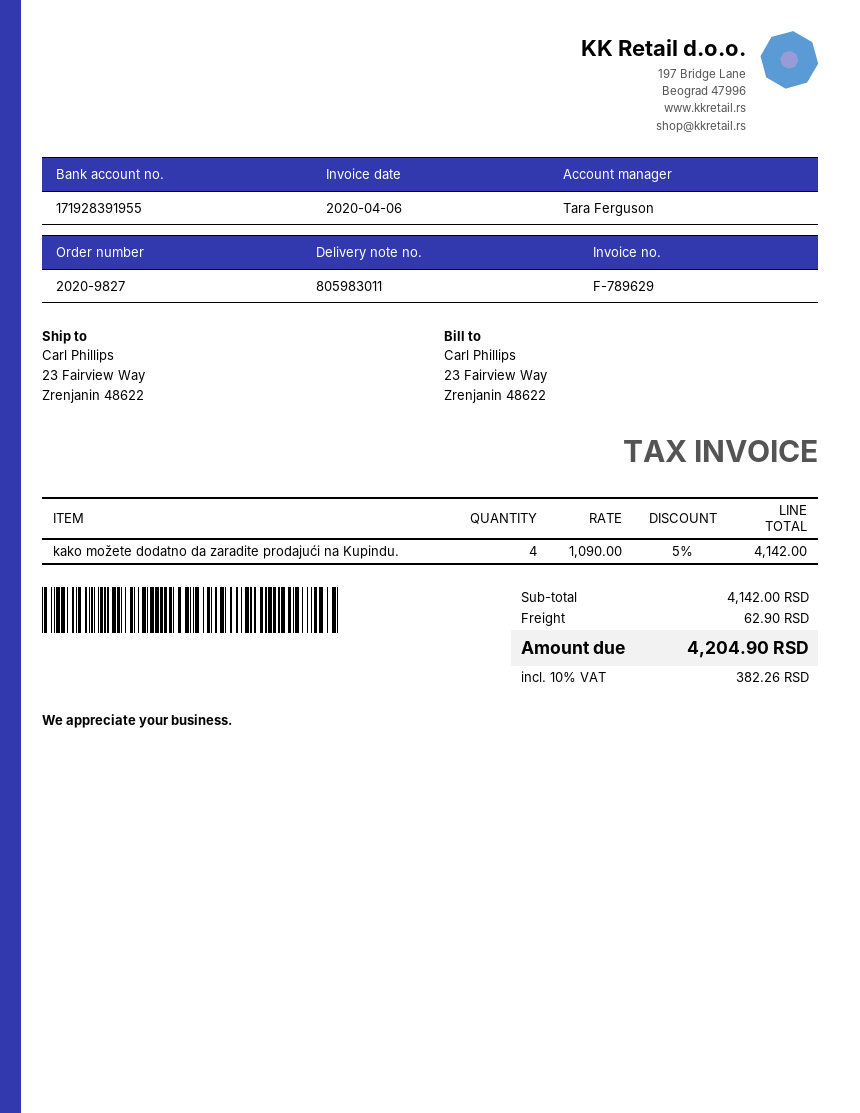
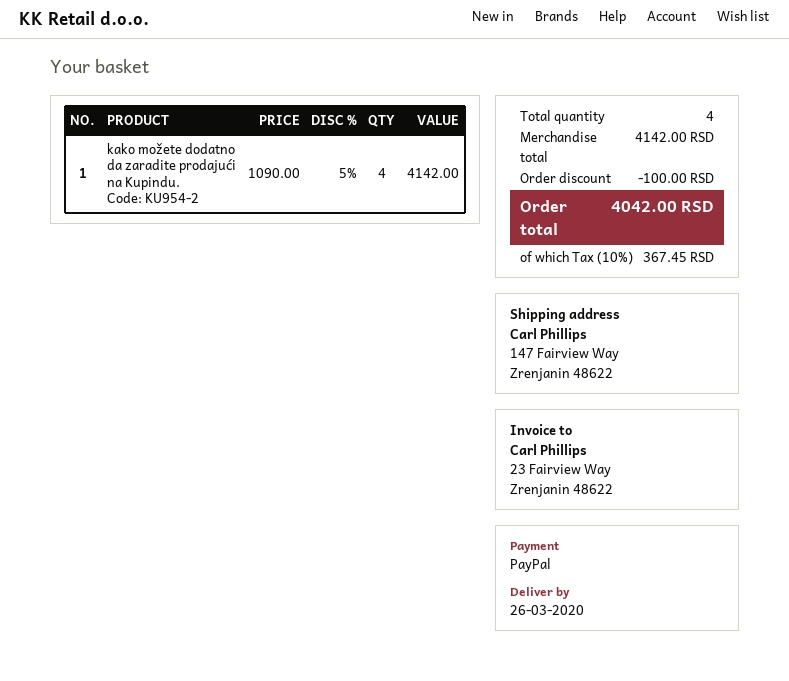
ship to: 23 Fairview Way, Zrenjanin 48622 -> 147 Fairview Way, Zrenjanin 48622
discount: none -> 100.00
shipping: 62.90 -> none
tax: 10% = 382.26 -> 10% = 367.45
total: 4204.90 -> 4042.00

